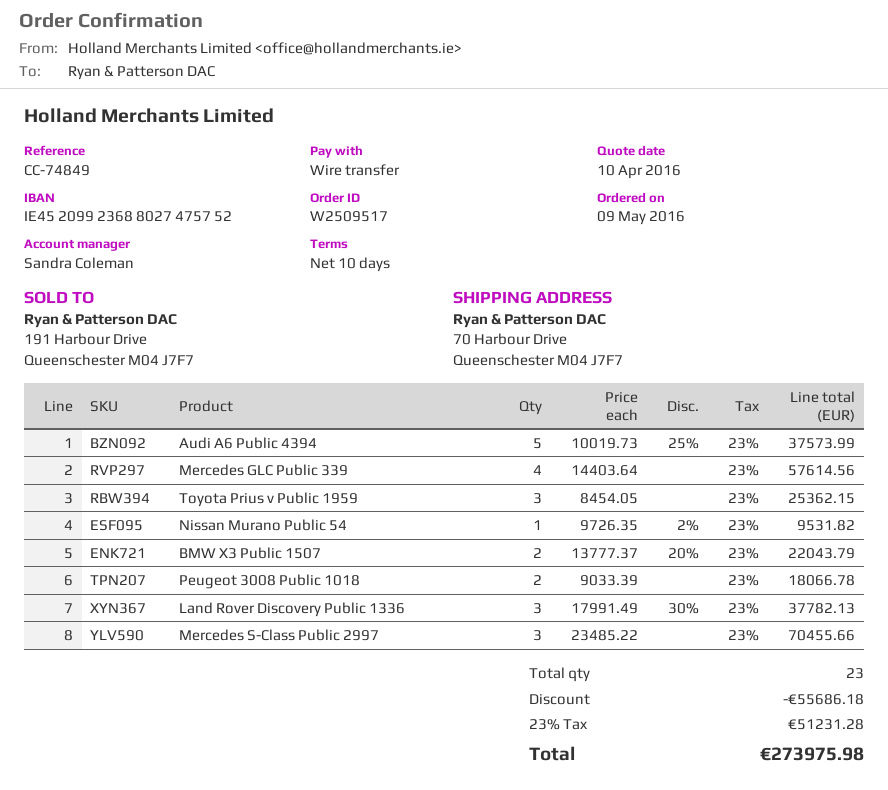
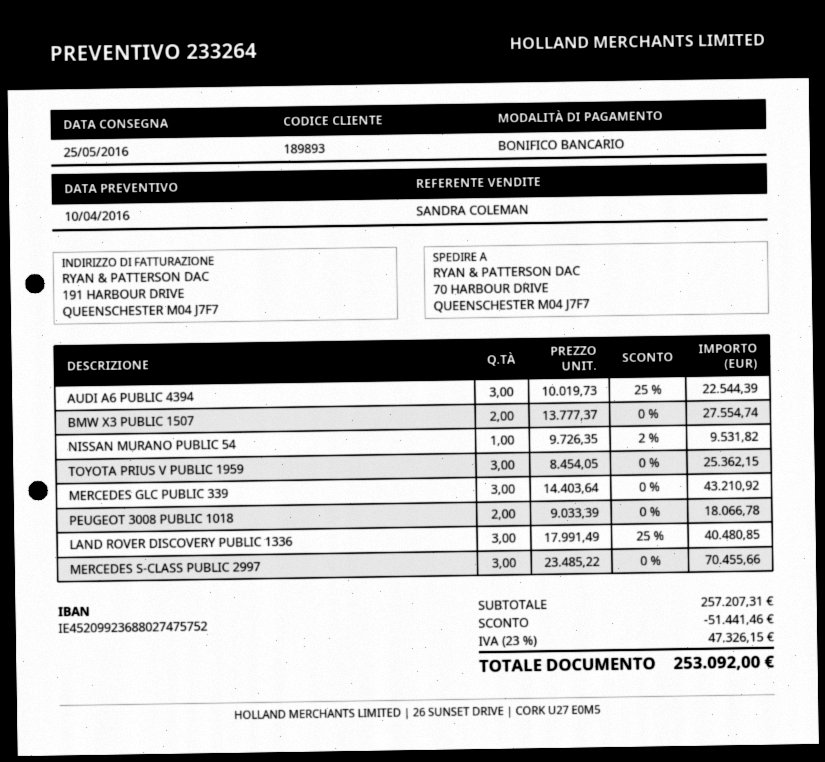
Audi A6 Public 4394: 5 x 10019.73 - 25% = 37573.99 -> 3 x 10019.73 - 25% = 22544.39
Mercedes GLC Public 339: 4 x 14403.64 = 57614.56 -> 3 x 14403.64 = 43210.92
BMW X3 Public 1507: 2 x 13777.37 - 20% = 22043.79 -> 2 x 13777.37 = 27554.74
Land Rover Discovery Public 1336: 3 x 17991.49 - 30% = 37782.13 -> 3 x 17991.49 - 25% = 40480.85
discount: 55686.18 -> 51441.46
tax: 23% = 51231.28 -> 23% = 47326.15
total: 273975.98 -> 253092.00

